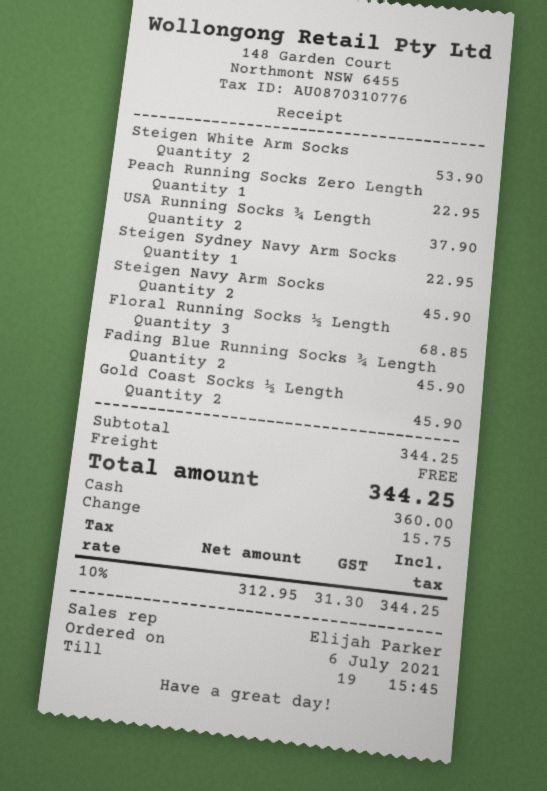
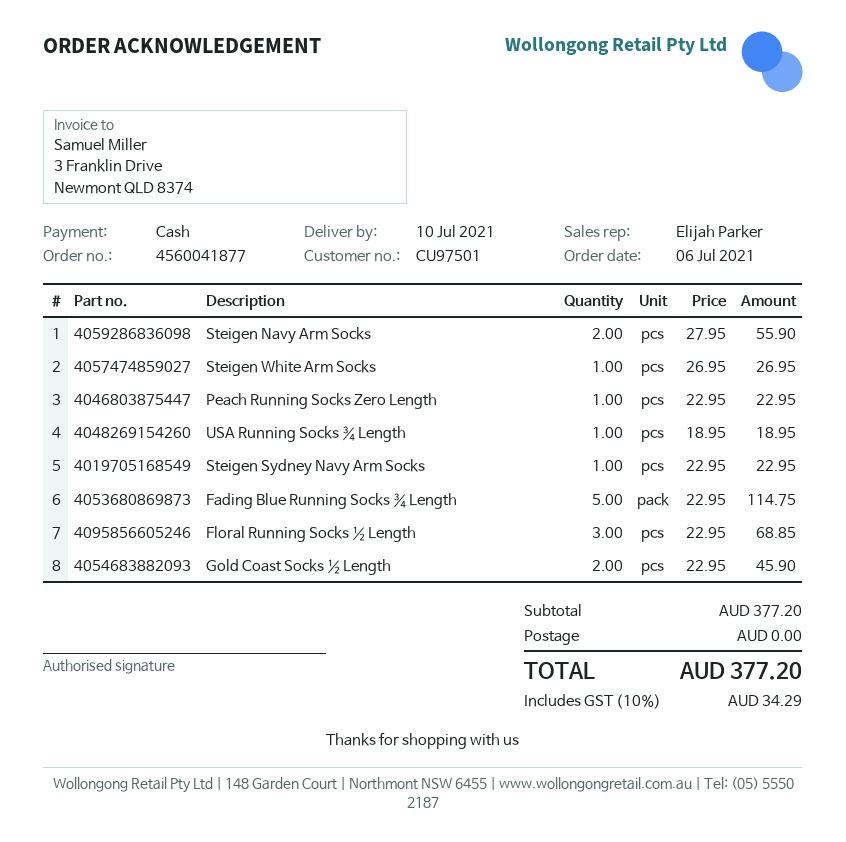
Steigen White Arm Socks: 2 for 53.90 -> 1 for 26.95
USA Running Socks ¾ Length: 2 for 37.90 -> 1 for 18.95
Steigen Navy Arm Socks: 2 for 45.90 -> 2 for 55.90
Fading Blue Running Socks ¾ Length: 2 for 45.90 -> 5 for 114.75
subtotal: 344.25 -> 377.20
tax: 10% = 31.30 -> 10% = 34.29
total: 344.25 -> 377.20

